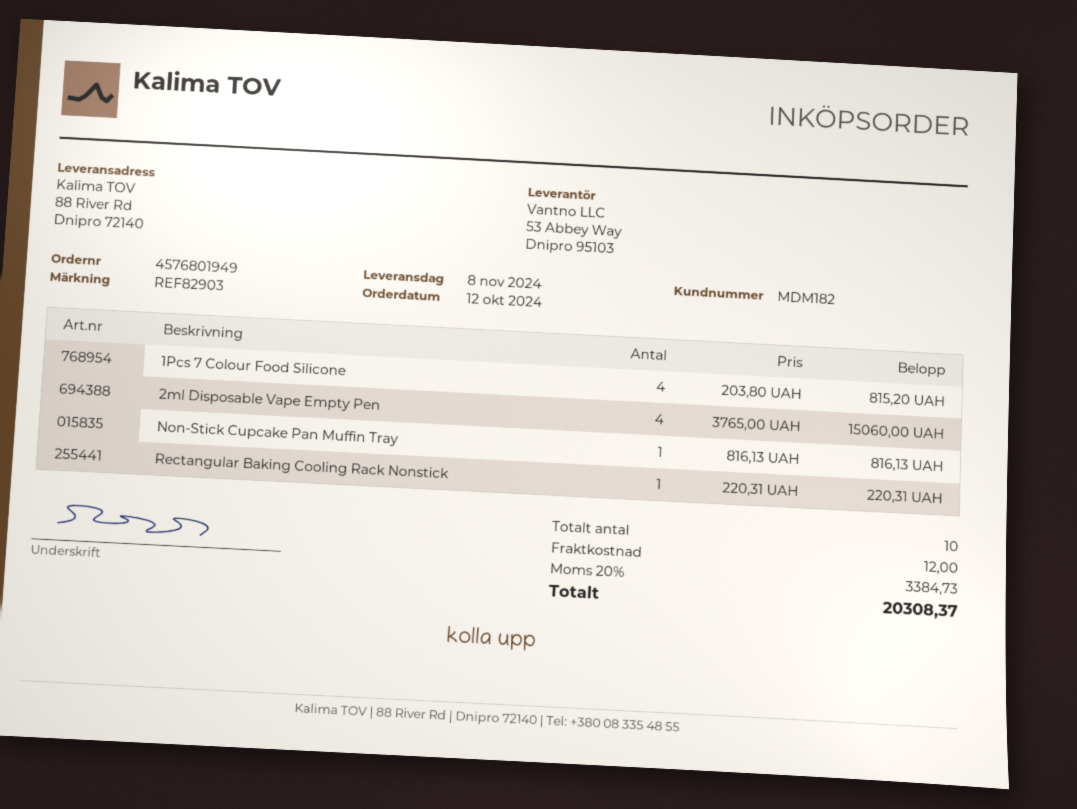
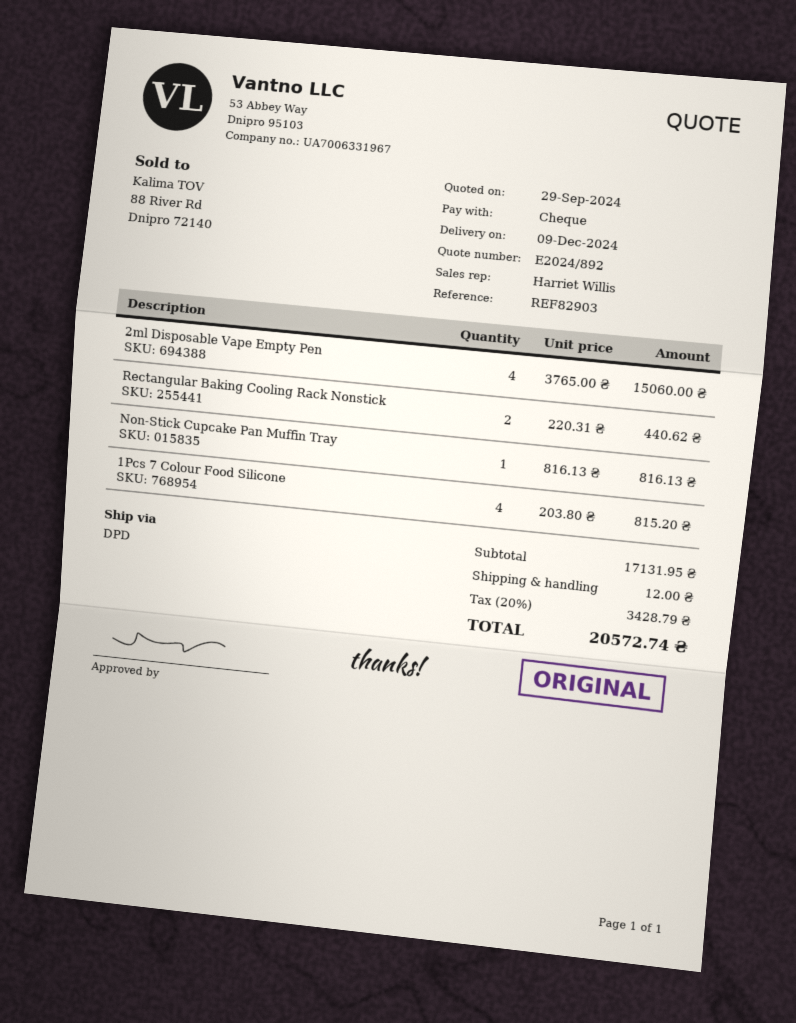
delivery date: 2024-11-08 -> 2024-12-09
Rectangular Baking Cooling Rack Nonstick: 1 x 220.31 = 220.31 -> 2 x 220.31 = 440.62
tax: 20% = 3384.73 -> 20% = 3428.79
total: 20308.37 -> 20572.74

